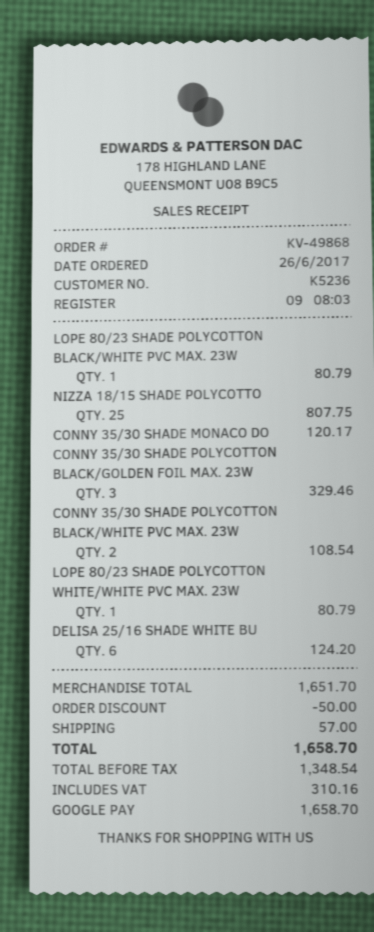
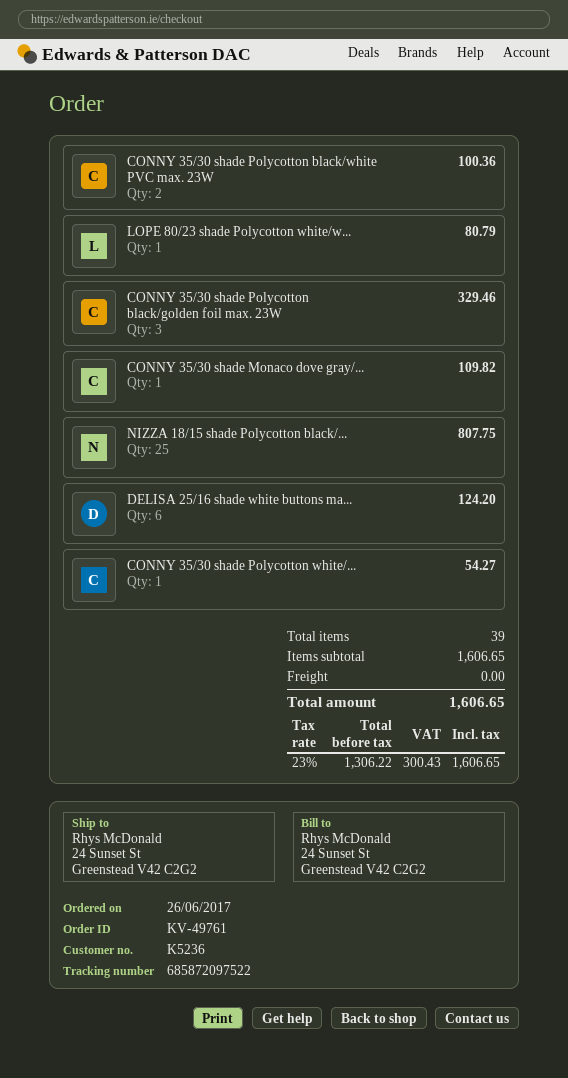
order number: KV-49868 -> KV-49761
LOPE 80/23 SHADE POLYCOTTON BLACK/WHITE PVC MAX. 23W: 1 for 80.79 -> none
CONNY 35/30 SHADE MONACO DO: 1 for 120.17 -> 1 for 109.82
CONNY 35/30 SHADE POLYCOTTON BLACK/WHITE PVC MAX. 23W: 2 for 108.54 -> 2 for 100.36
CONNY 35/30 shade Polycotton white/...: none -> 1 for 54.27
subtotal: 1651.70 -> 1606.65
discount: 50.00 -> none
shipping: 57.00 -> 0.00
net: 1348.54 -> 1306.22
tax: 310.16 -> 300.43
total: 1658.70 -> 1606.65

